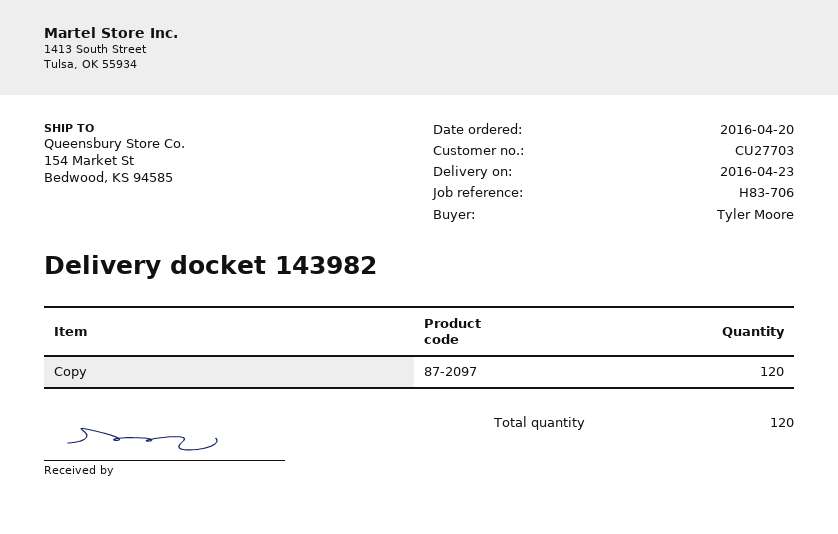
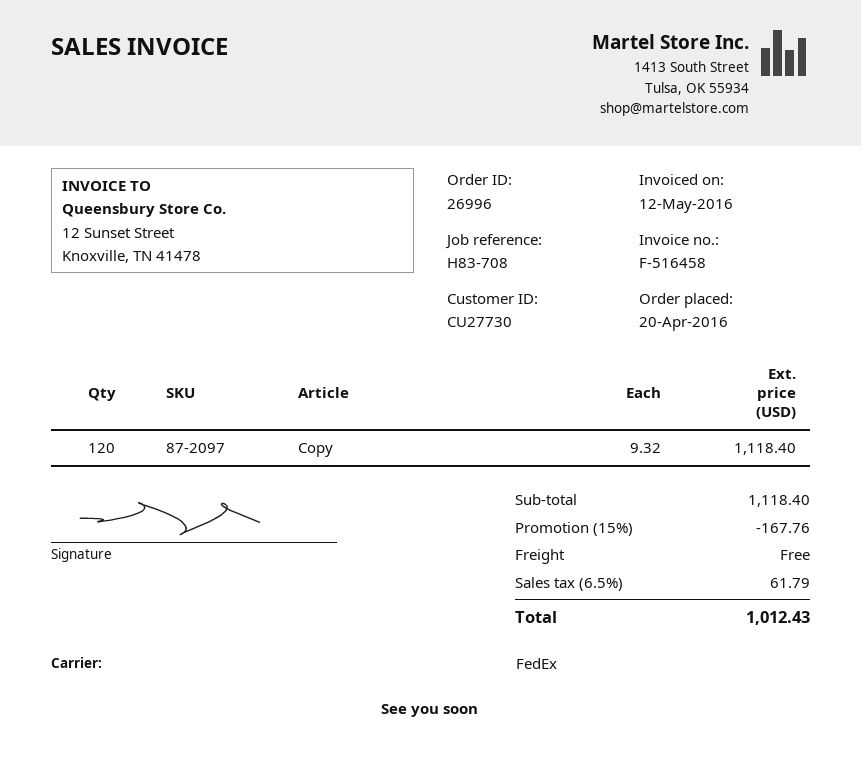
customer number: CU27703 -> CU27730
reference: H83-706 -> H83-708

